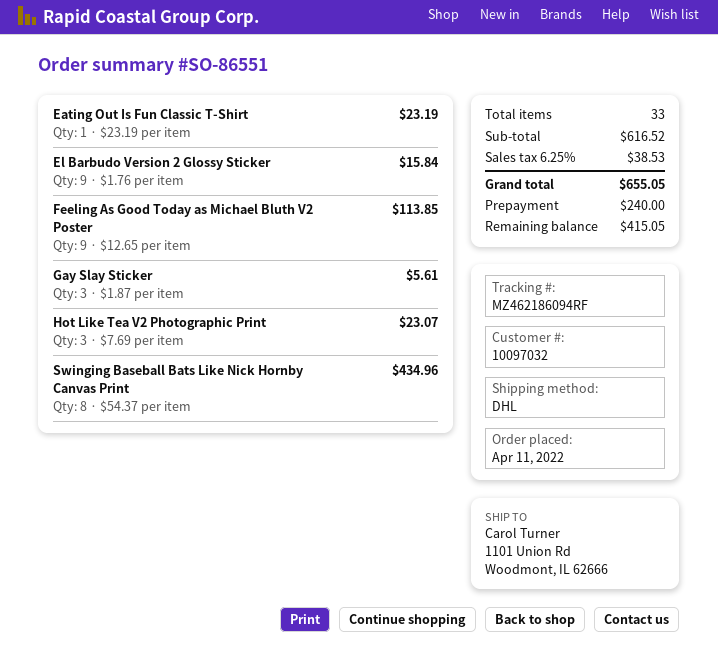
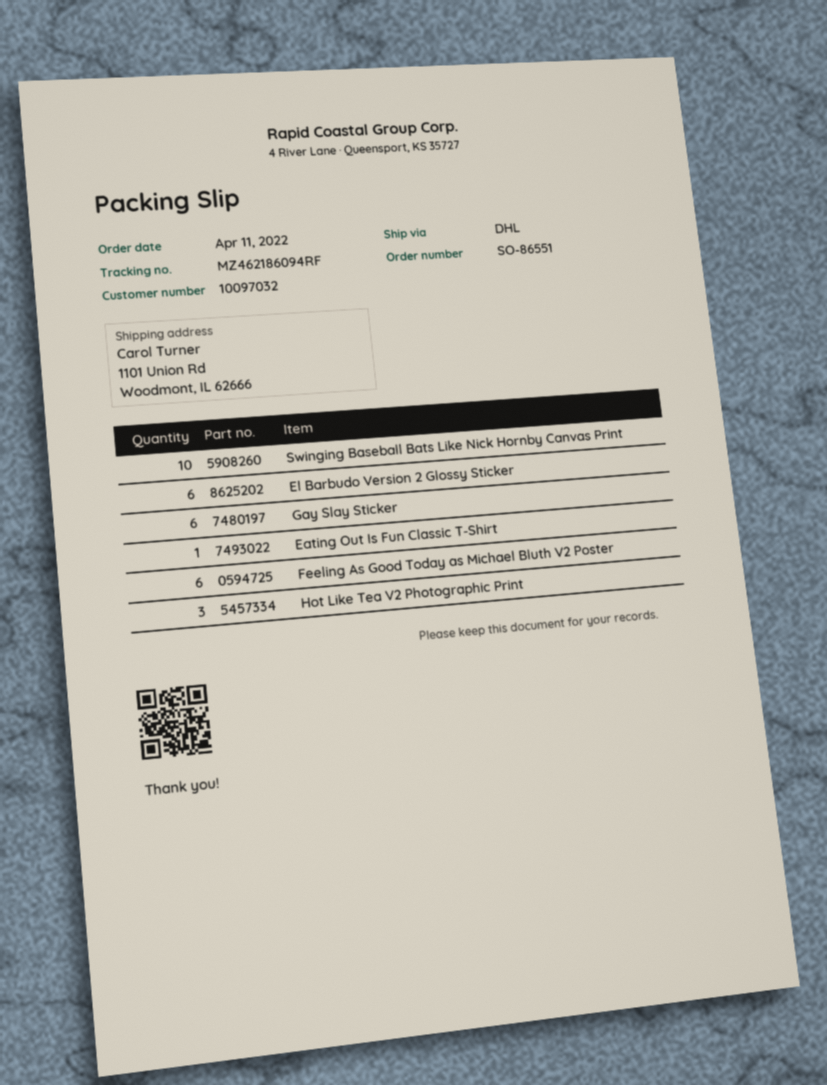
El Barbudo Version 2 Glossy Sticker: 9 -> 6
Feeling As Good Today as Michael Bluth V2 Poster: 9 -> 6
Gay Slay Sticker: 3 -> 6
Swinging Baseball Bats Like Nick Hornby Canvas Print: 8 -> 10

